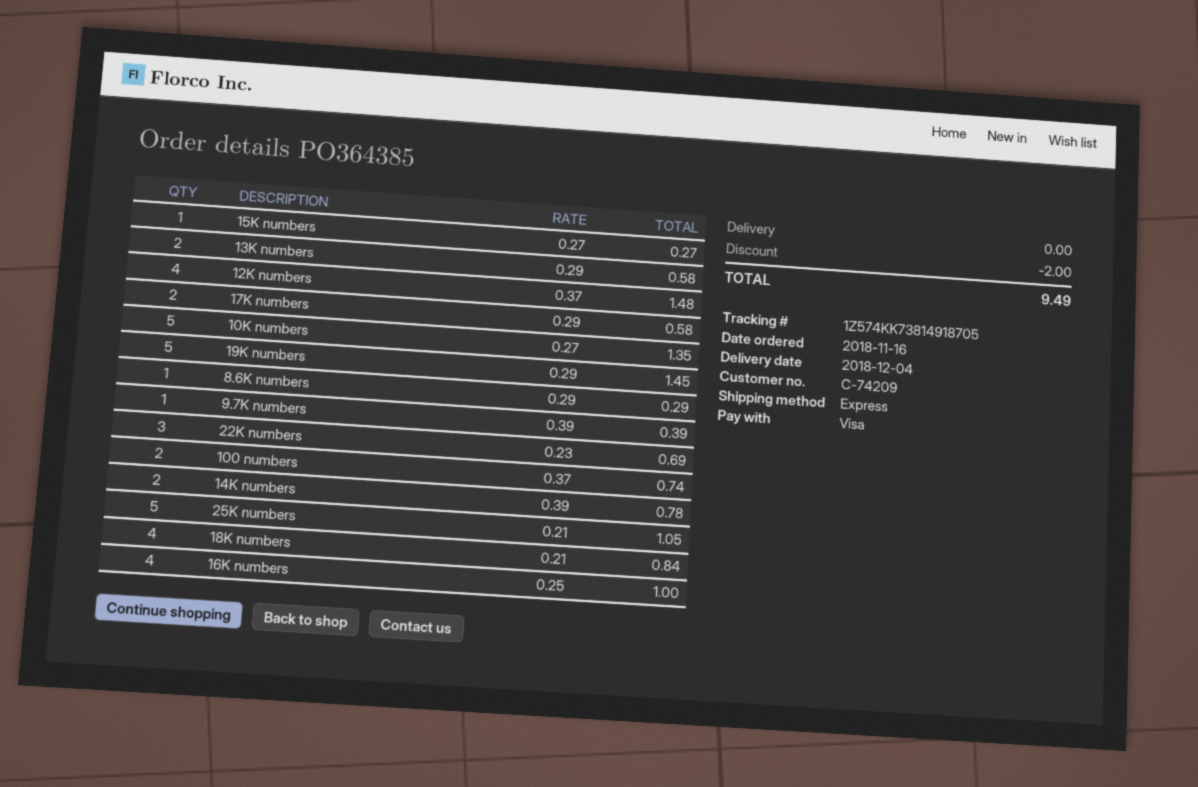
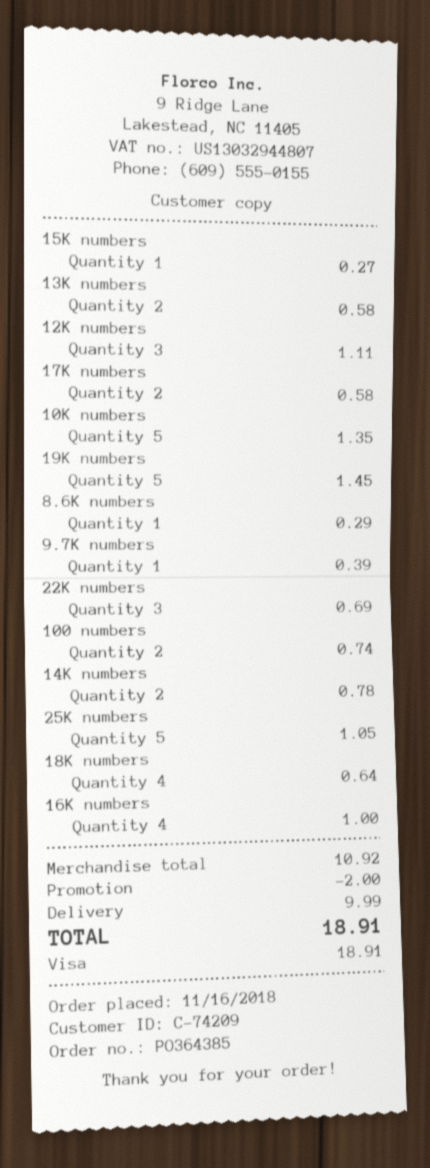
12K numbers: 4 for 1.48 -> 3 for 1.11
18K numbers: 4 for 0.84 -> 4 for 0.64
shipping: 0.00 -> 9.99
total: 9.49 -> 18.91

